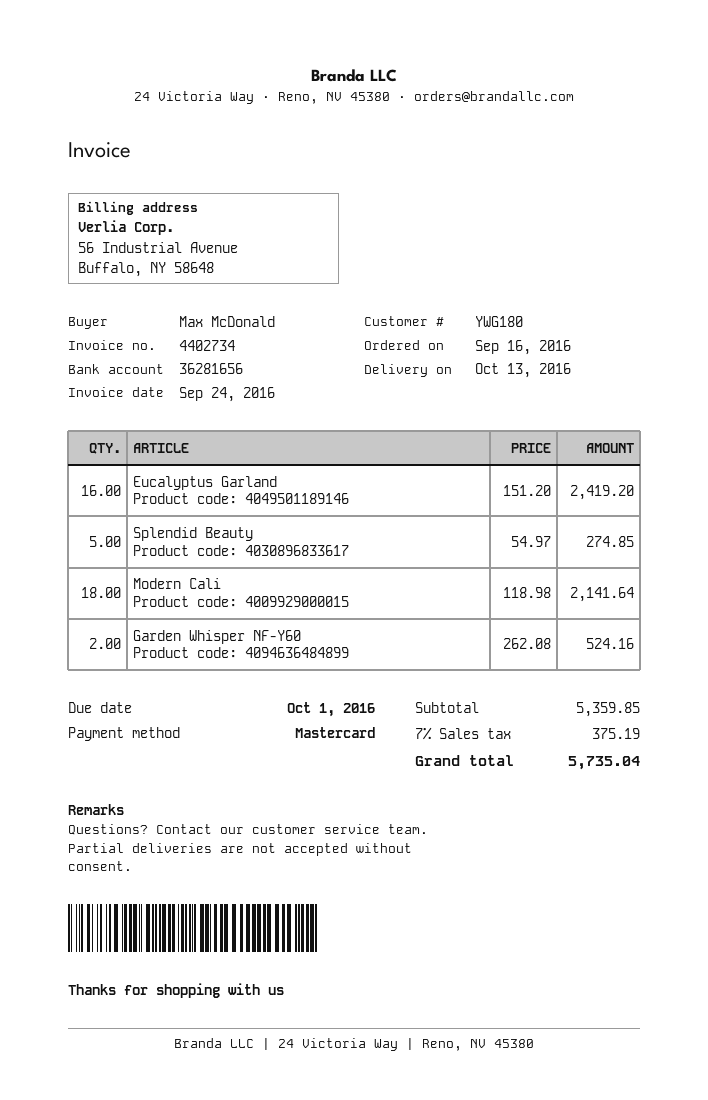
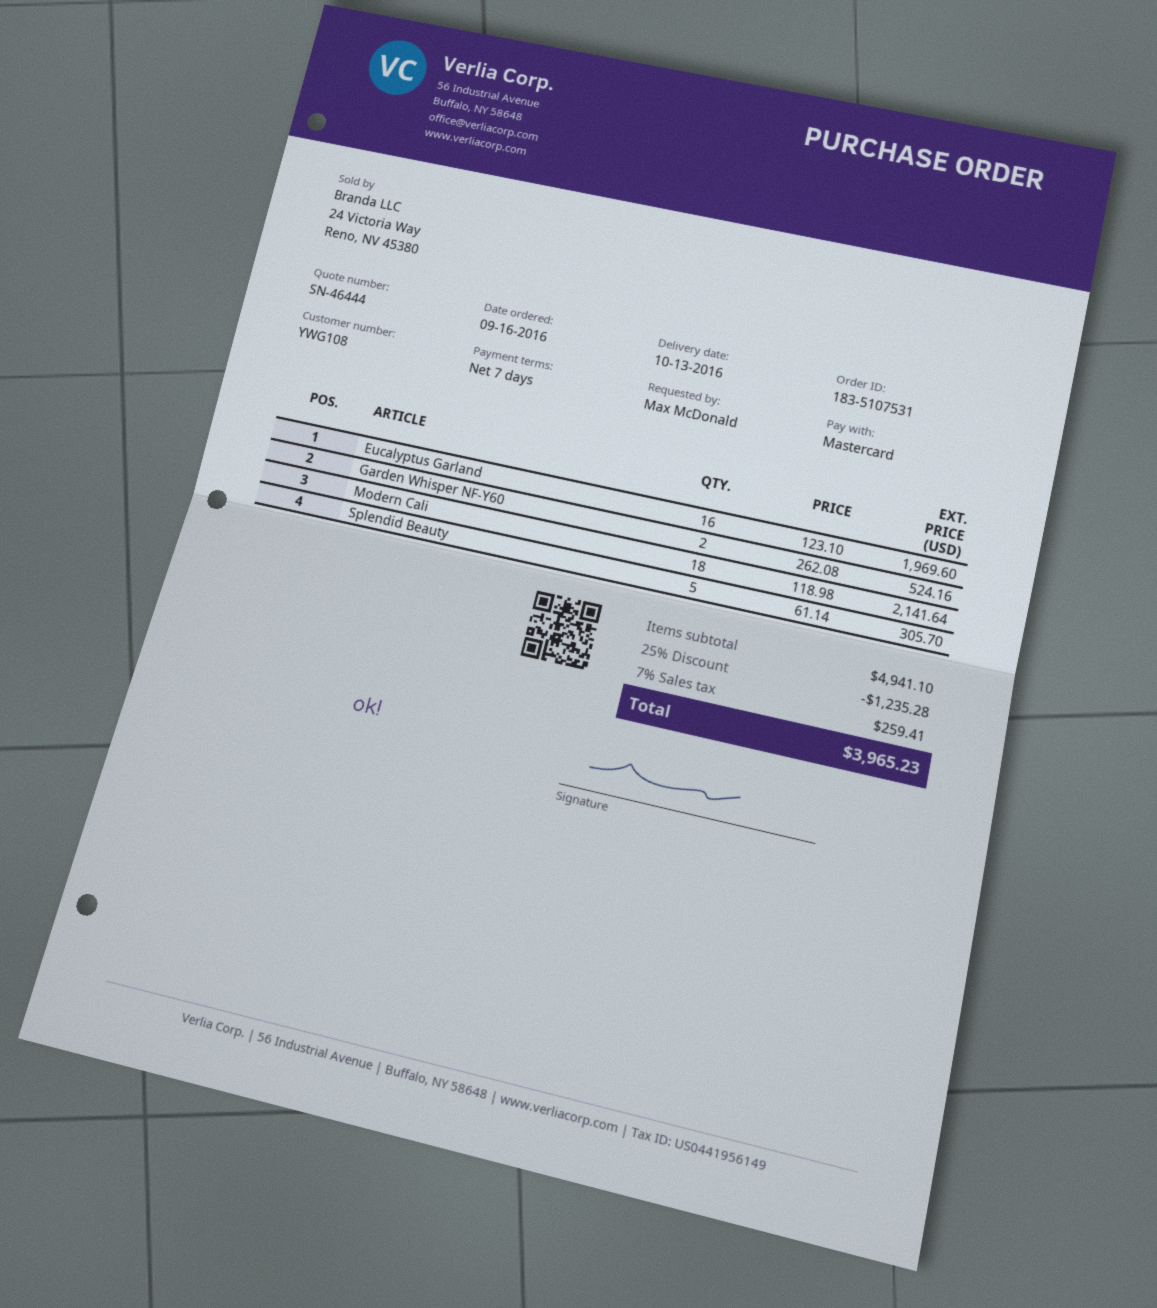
customer number: YWG180 -> YWG108
Eucalyptus Garland: 16 x 151.20 = 2419.20 -> 16 x 123.10 = 1969.60
Splendid Beauty: 5 x 54.97 = 274.85 -> 5 x 61.14 = 305.70
subtotal: 5359.85 -> 4941.10
discount: none -> 25% = 1235.28
tax: 7% = 375.19 -> 7% = 259.41
total: 5735.04 -> 3965.23

